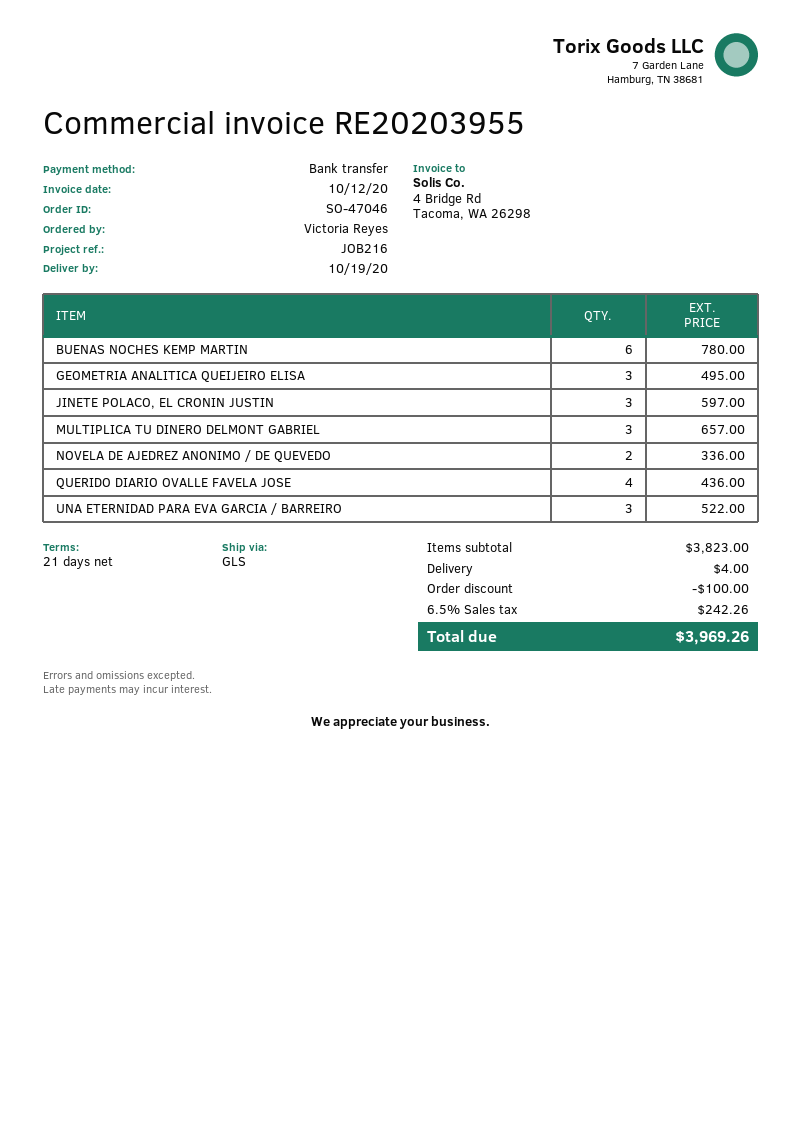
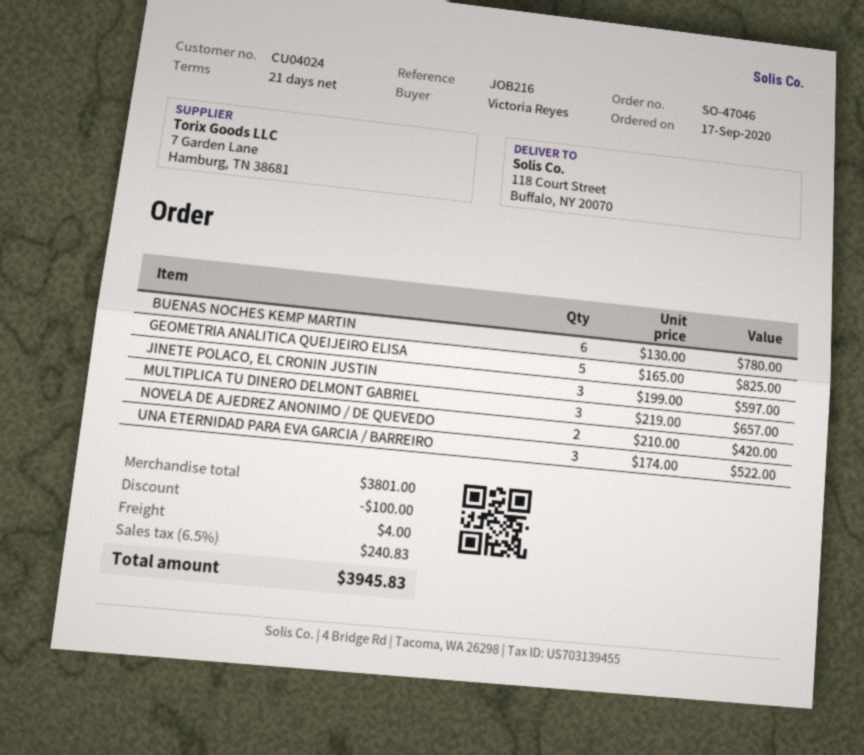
GEOMETRIA ANALITICA QUEIJEIRO ELISA: 3 for 495.00 -> 5 for 825.00
NOVELA DE AJEDREZ ANONIMO / DE QUEVEDO: 2 for 336.00 -> 2 for 420.00
QUERIDO DIARIO OVALLE FAVELA JOSE: 4 for 436.00 -> none
subtotal: 3823.00 -> 3801.00
tax: 6.5% = 242.26 -> 6.5% = 240.83
total: 3969.26 -> 3945.83

